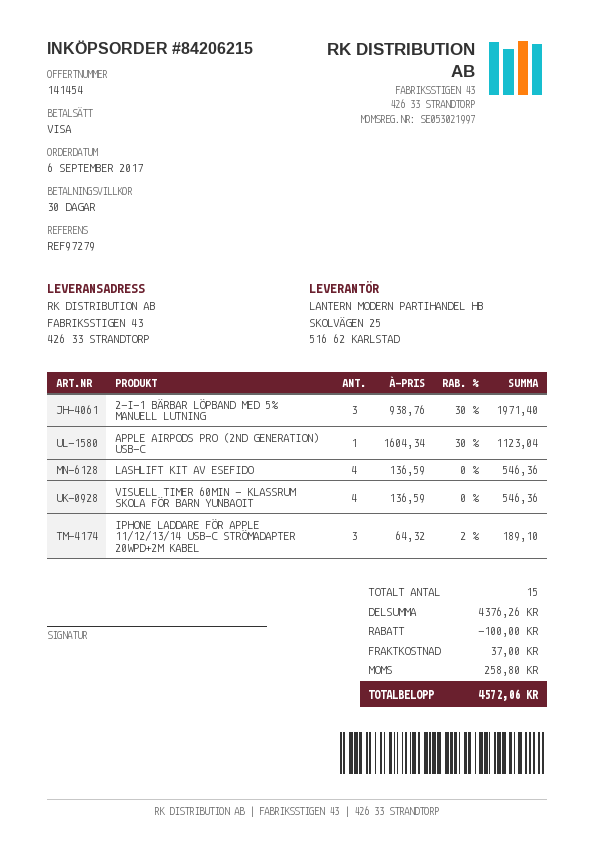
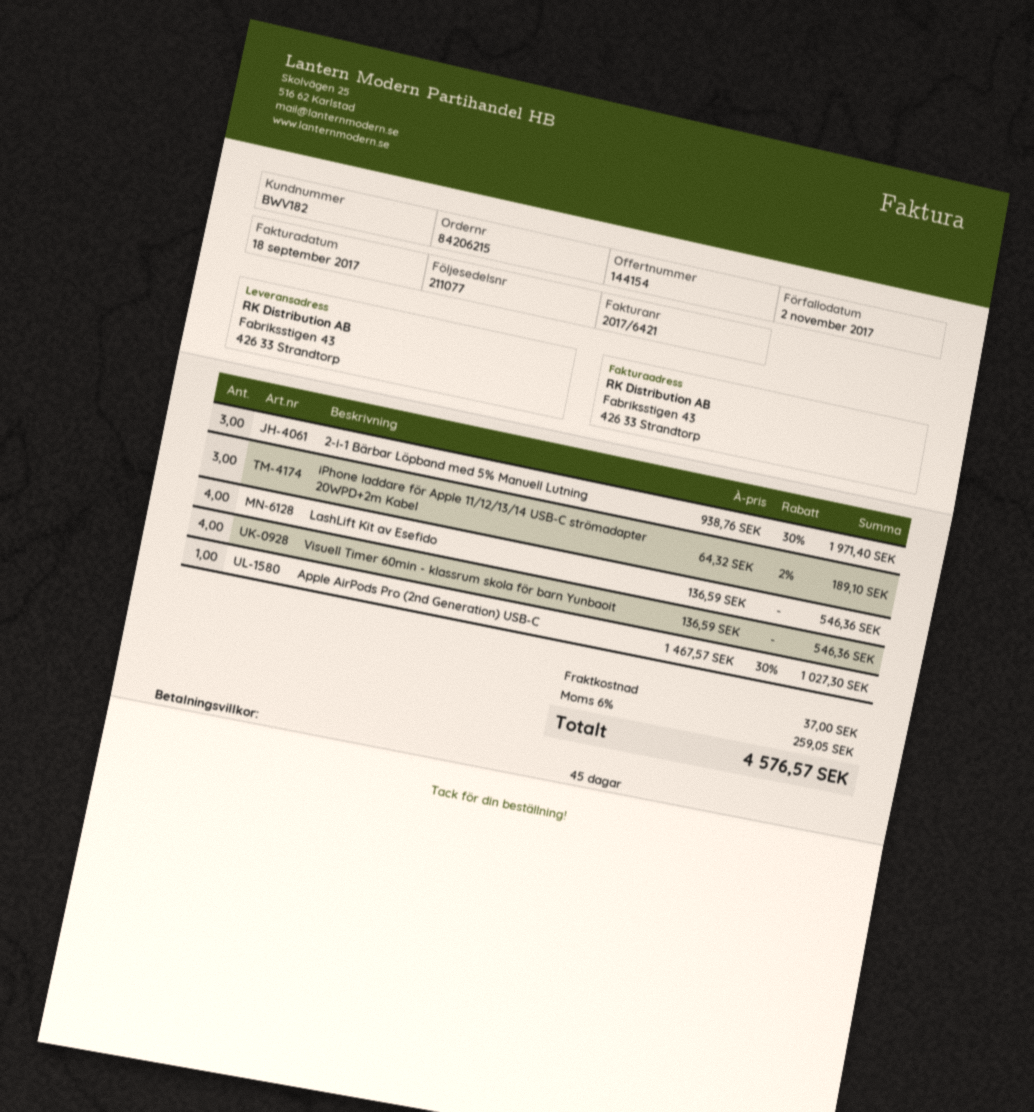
quote number: 141454 -> 144154
payment terms: 30 days -> 45 days
APPLE AIRPODS PRO (2ND GENERATION) USB-C: 1 x 1604.34 - 30% = 1123.04 -> 1 x 1467.57 - 30% = 1027.30
discount: 100.00 -> none
tax: 258.80 -> 259.05
total: 4572.06 -> 4576.57

